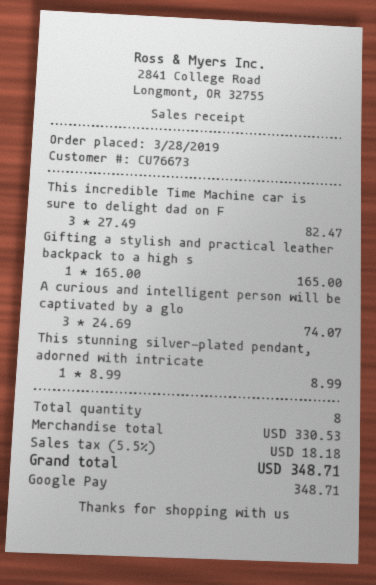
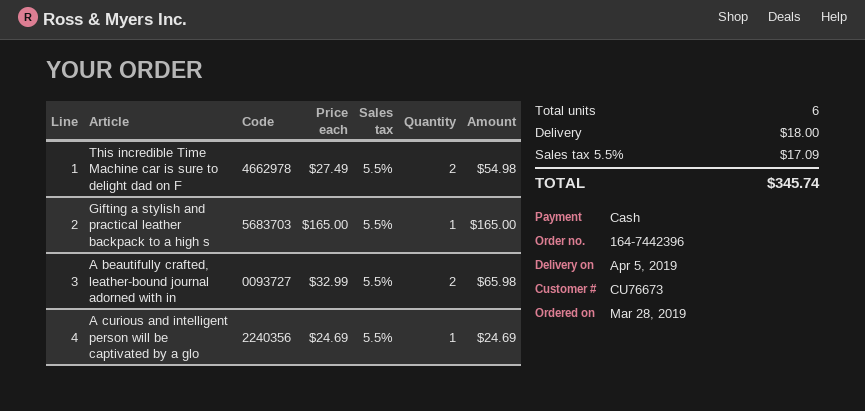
payment method: Google Pay -> cash
This incredible Time Machine car is sure to delight dad on F: 3 x 27.49 = 82.47 -> 2 x 27.49 = 54.98
A curious and intelligent person will be captivated by a glo: 3 x 24.69 = 74.07 -> 1 x 24.69 = 24.69
This stunning silver-plated pendant, adorned with intricate: 1 x 8.99 = 8.99 -> none
A beautifully crafted, leather-bound journal adorned with in: none -> 2 x 32.99 = 65.98
total quantity: 8 -> 6
shipping: none -> 18.00
tax: 5.5% = 18.18 -> 5.5% = 17.09
total: 348.71 -> 345.74

